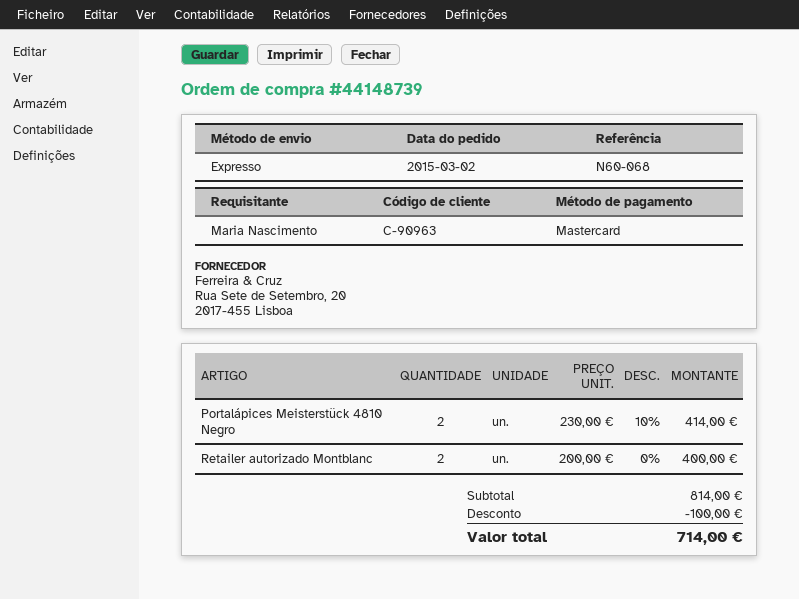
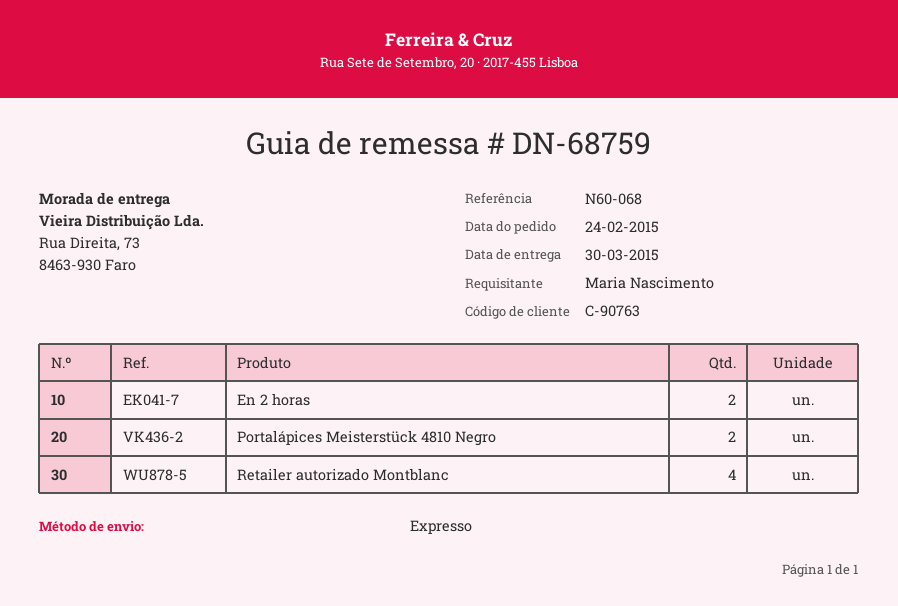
order date: 2015-03-02 -> 2015-02-24
customer number: C-90963 -> C-90763
Retailer autorizado Montblanc: 2 -> 4
En 2 horas: none -> 2

